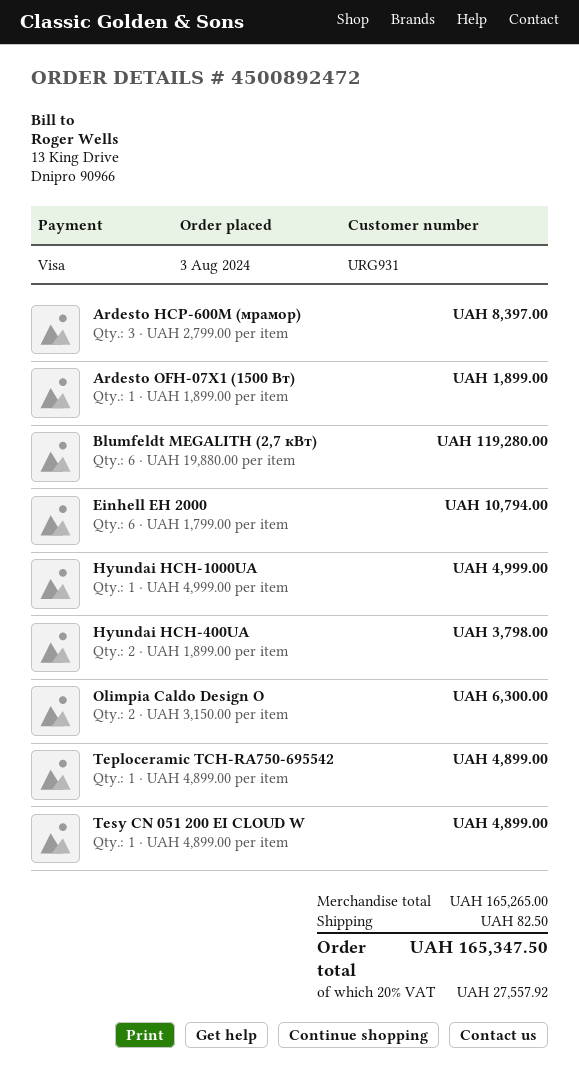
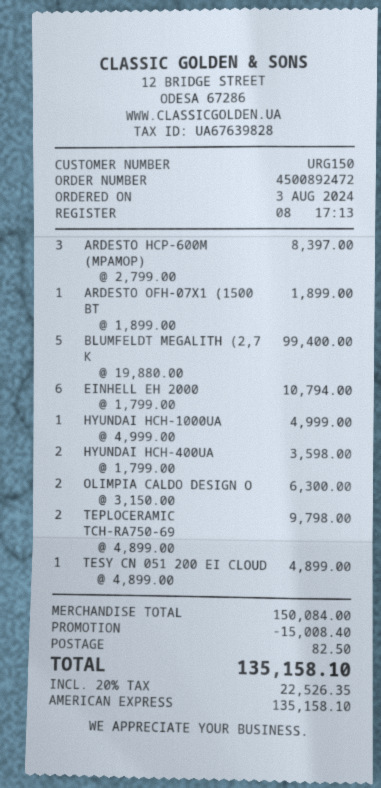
customer number: URG931 -> URG150
payment method: Visa -> American Express
Blumfeldt MEGALITH (2,7 кВт): 6 x 19880.00 = 119280.00 -> 5 x 19880.00 = 99400.00
Hyundai HCH-400UA: 2 x 1899.00 = 3798.00 -> 2 x 1799.00 = 3598.00
Teploceramic TCH-RA750-695542: 1 x 4899.00 = 4899.00 -> 2 x 4899.00 = 9798.00
subtotal: 165265.00 -> 150084.00
discount: none -> 15008.40
tax: 20% = 27557.92 -> 20% = 22526.35
total: 165347.50 -> 135158.10

